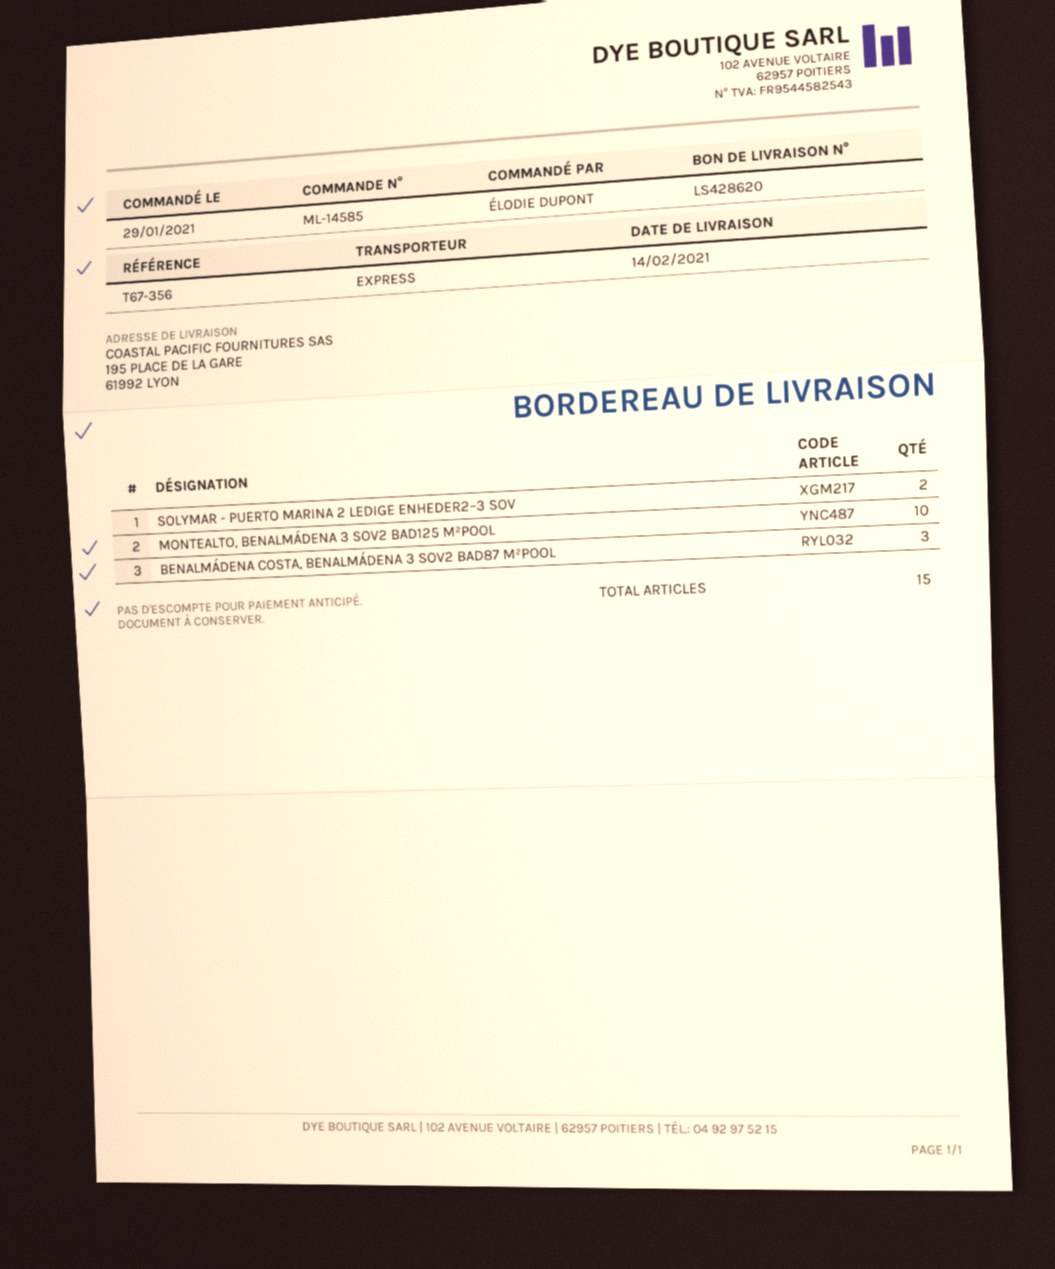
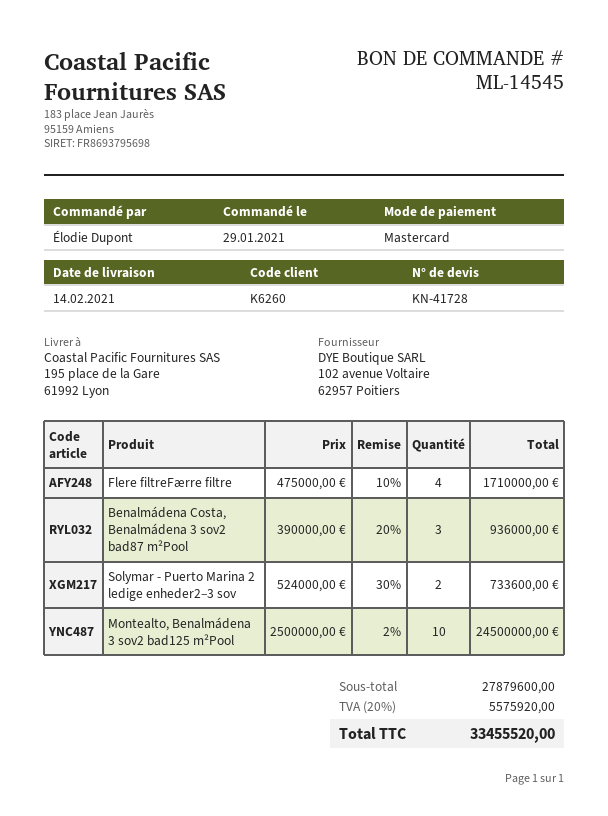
order number: ML-14585 -> ML-14545
Flere filtreFærre filtre: none -> 4

